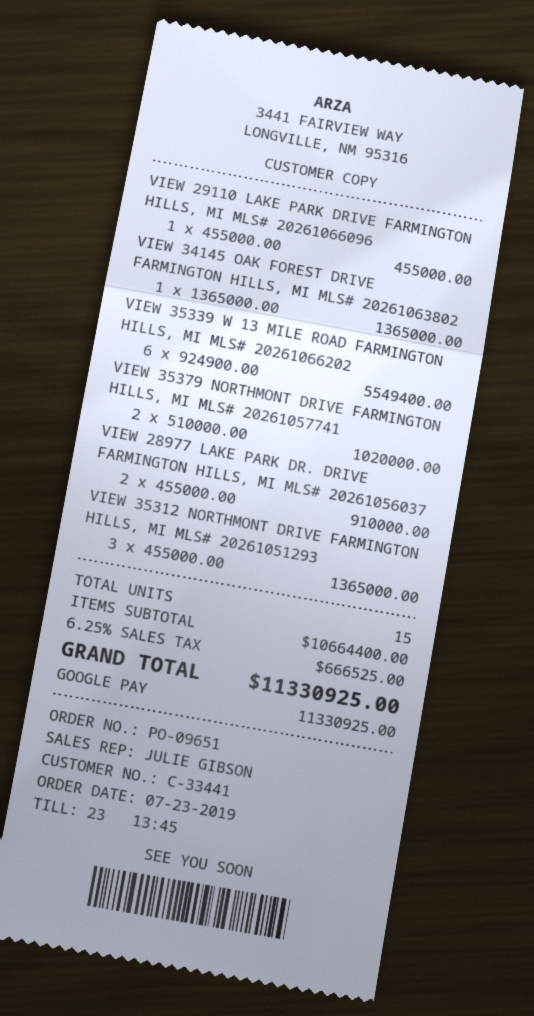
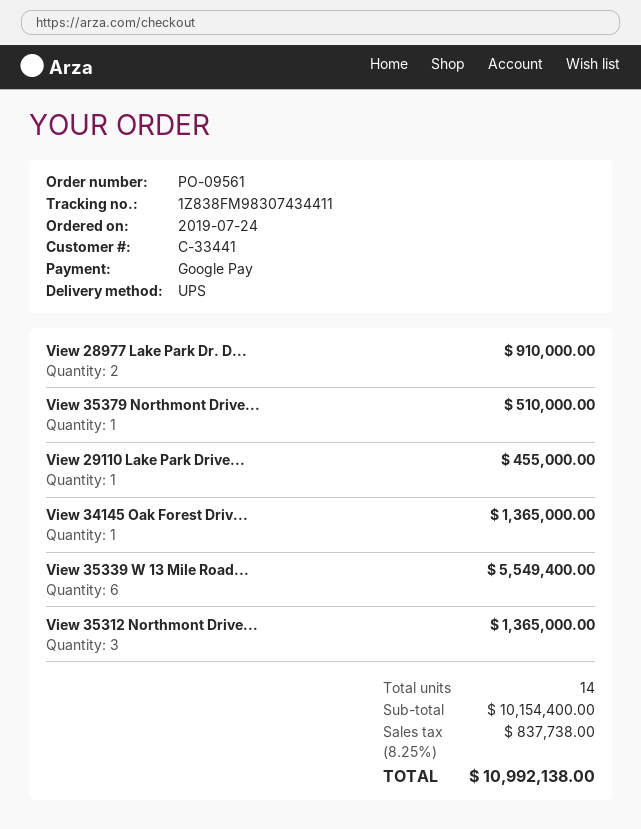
order number: PO-09651 -> PO-09561
order date: 2019-07-23 -> 2019-07-24
VIEW 35379 NORTHMONT DRIVE FARMINGTON HILLS, MI MLS# 20261057741: 2 for 1020000.00 -> 1 for 510000.00
total quantity: 15 -> 14
subtotal: 10664400.00 -> 10154400.00
tax: 6.25% = 666525.00 -> 8.25% = 837738.00
total: 11330925.00 -> 10992138.00

